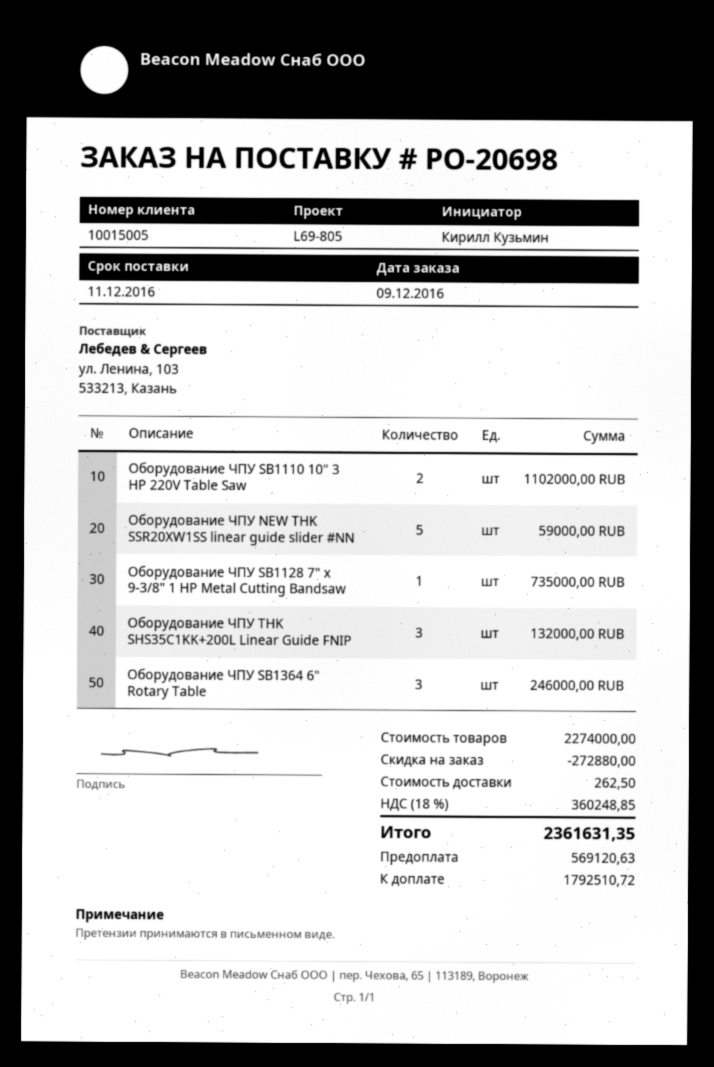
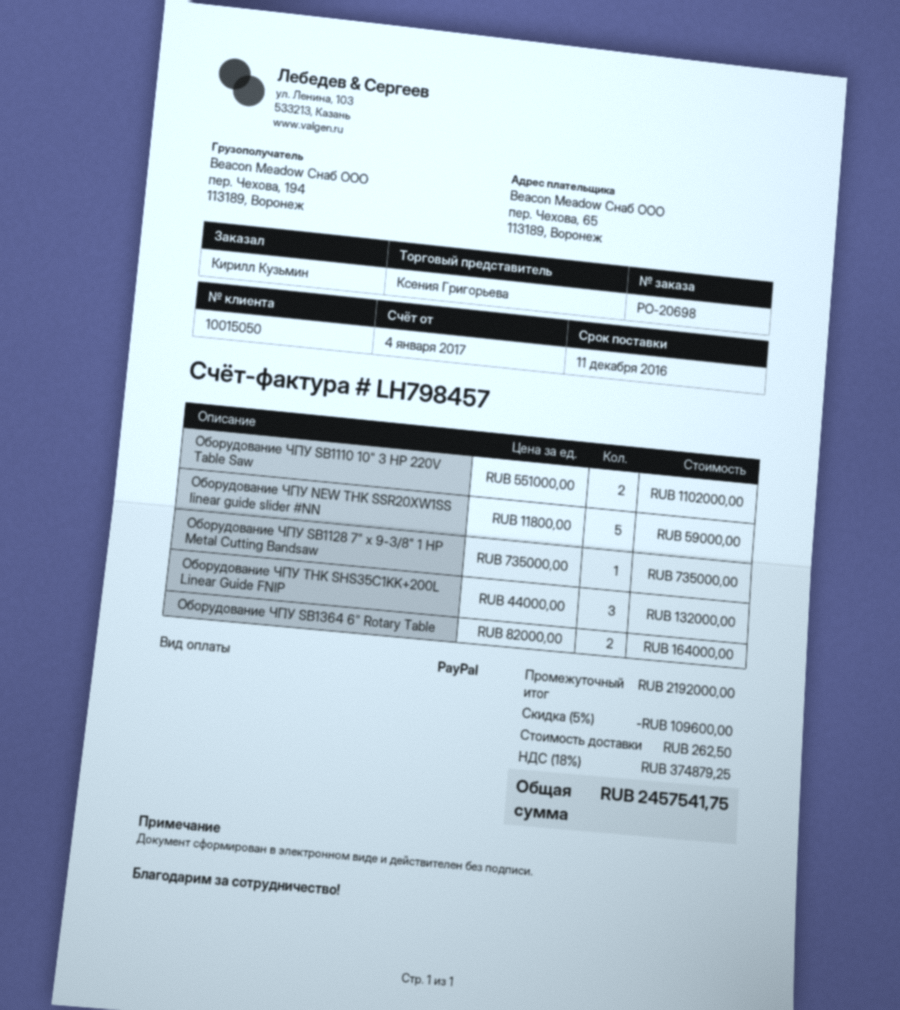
customer number: 10015005 -> 10015050
Оборудование ЧПУ SB1364 6" Rotary Table: 3 for 246000.00 -> 2 for 164000.00
subtotal: 2274000.00 -> 2192000.00
discount: 272880.00 -> 109600.00
tax: 18% = 360248.85 -> 18% = 374879.25
total: 2361631.35 -> 2457541.75

